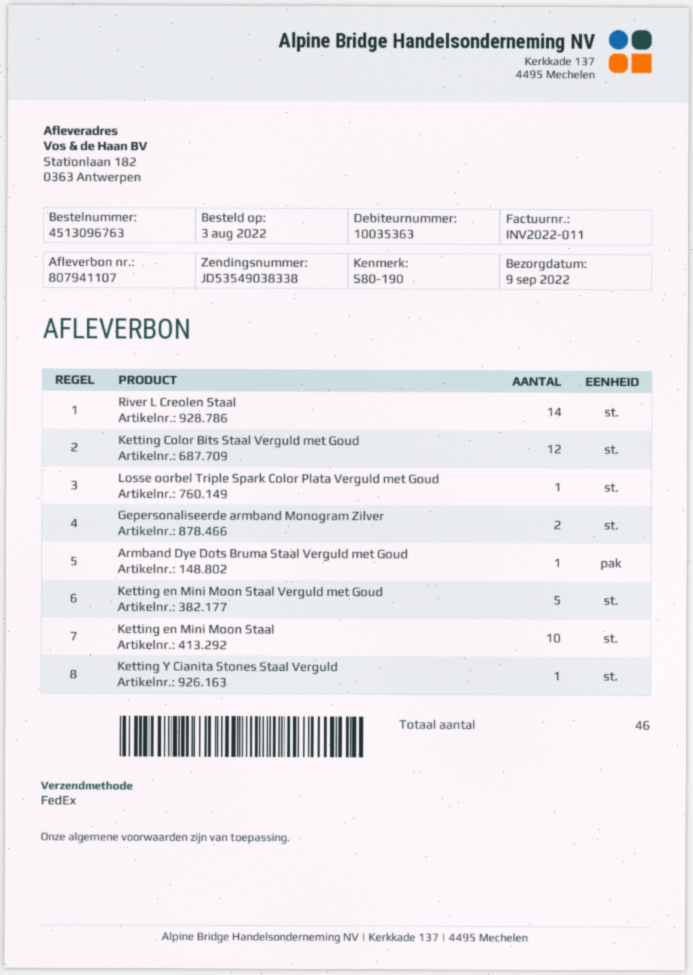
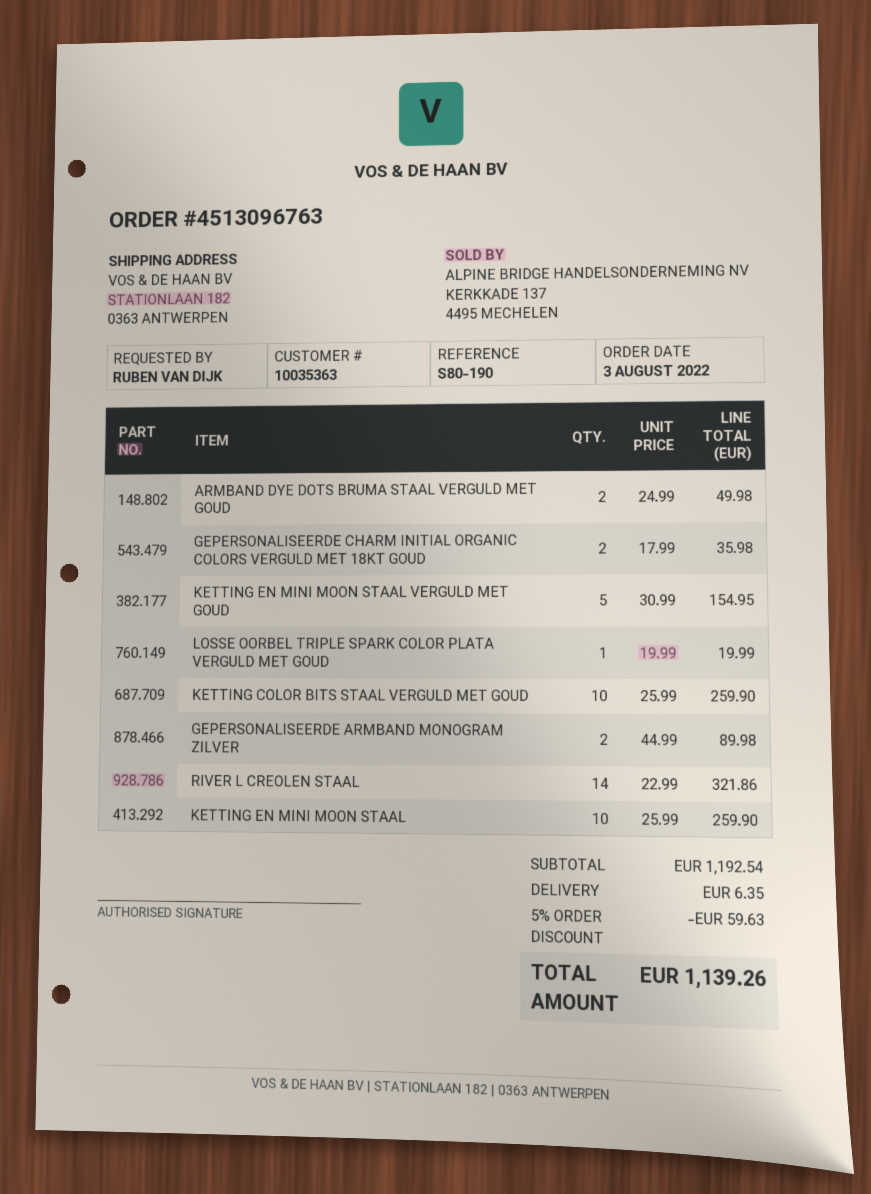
Ketting Color Bits Staal Verguld met Goud: 12 -> 10
Armband Dye Dots Bruma Staal Verguld met Goud: 1 -> 2
Ketting Y Cianita Stones Staal Verguld: 1 -> none
GEPERSONALISEERDE CHARM INITIAL ORGANIC COLORS VERGULD MET 18KT GOUD: none -> 2

